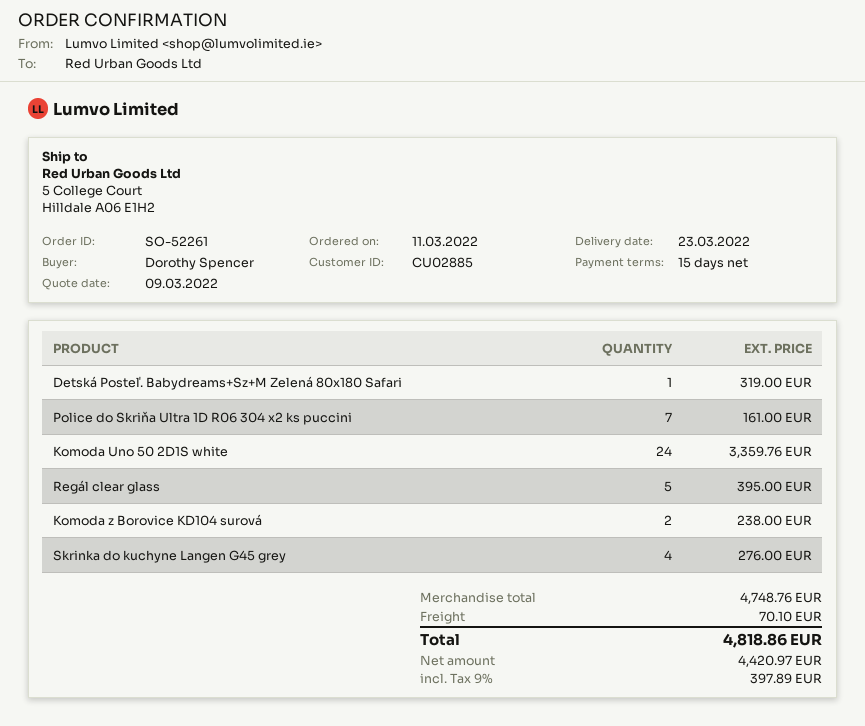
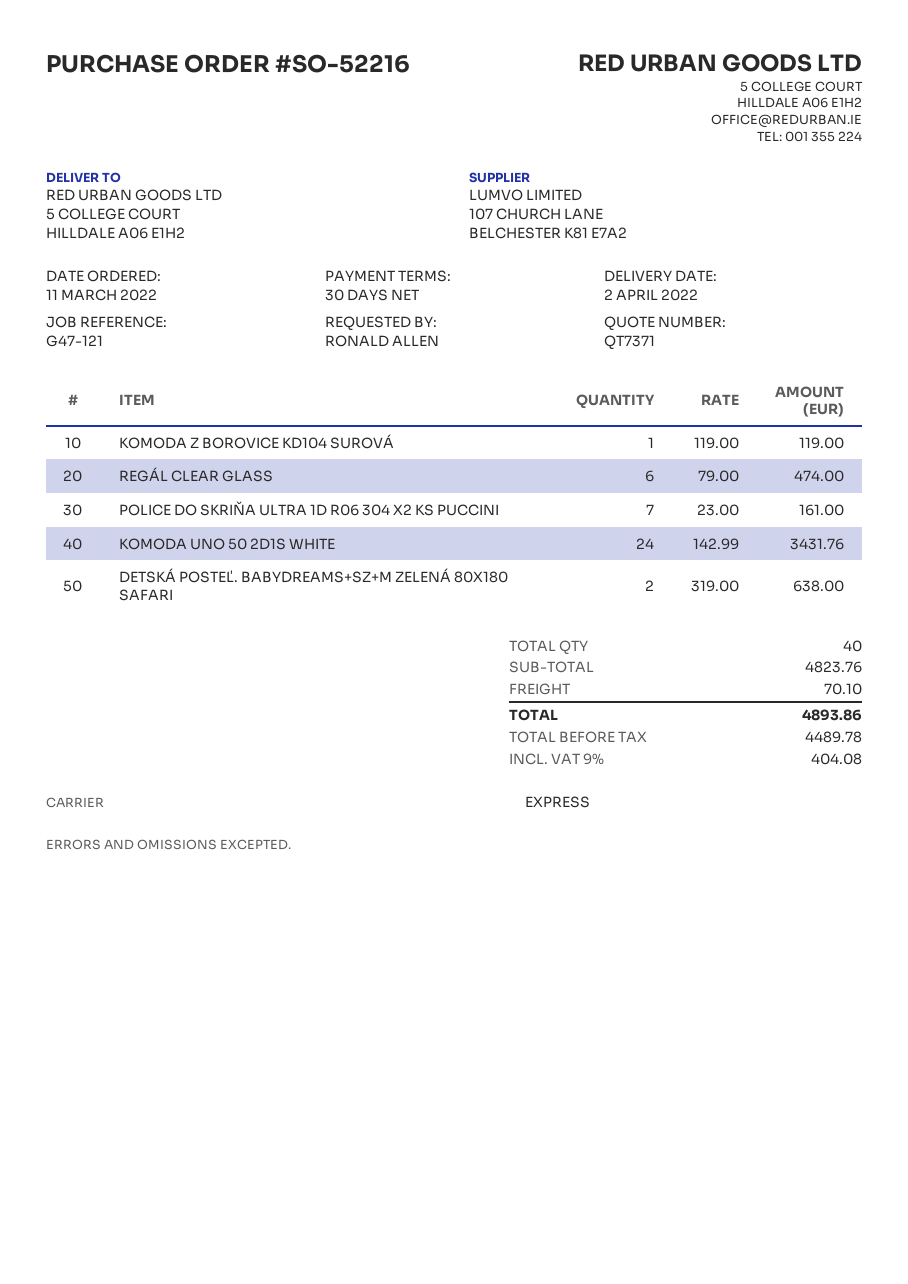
order number: SO-52261 -> SO-52216
delivery date: 2022-03-23 -> 2022-04-02
payment terms: 15 days -> 30 days
ordered by: Dorothy Spencer -> RONALD ALLEN
Detská Posteľ. Babydreams+Sz+M Zelená 80x180 Safari: 1 for 319.00 -> 2 for 638.00
Komoda Uno 50 2D1S white: 24 for 3359.76 -> 24 for 3431.76
Regál clear glass: 5 for 395.00 -> 6 for 474.00
Komoda z Borovice KD104 surová: 2 for 238.00 -> 1 for 119.00
Skrinka do kuchyne Langen G45 grey: 4 for 276.00 -> none
subtotal: 4748.76 -> 4823.76
net: 4420.97 -> 4489.78
tax: 9% = 397.89 -> 9% = 404.08
total: 4818.86 -> 4893.86

